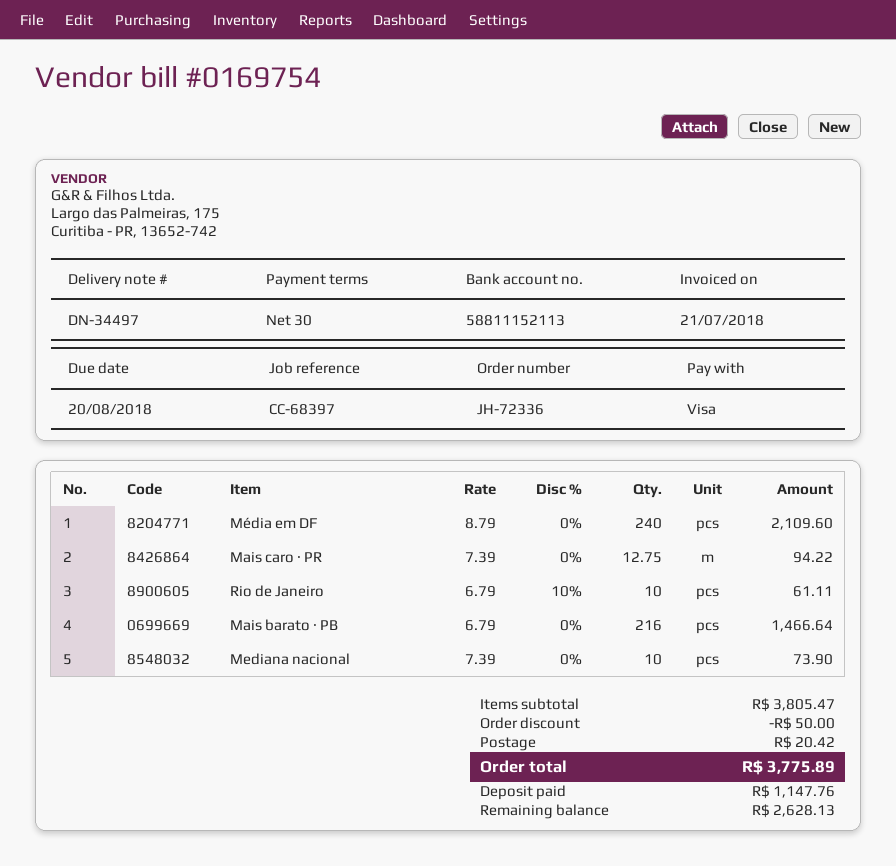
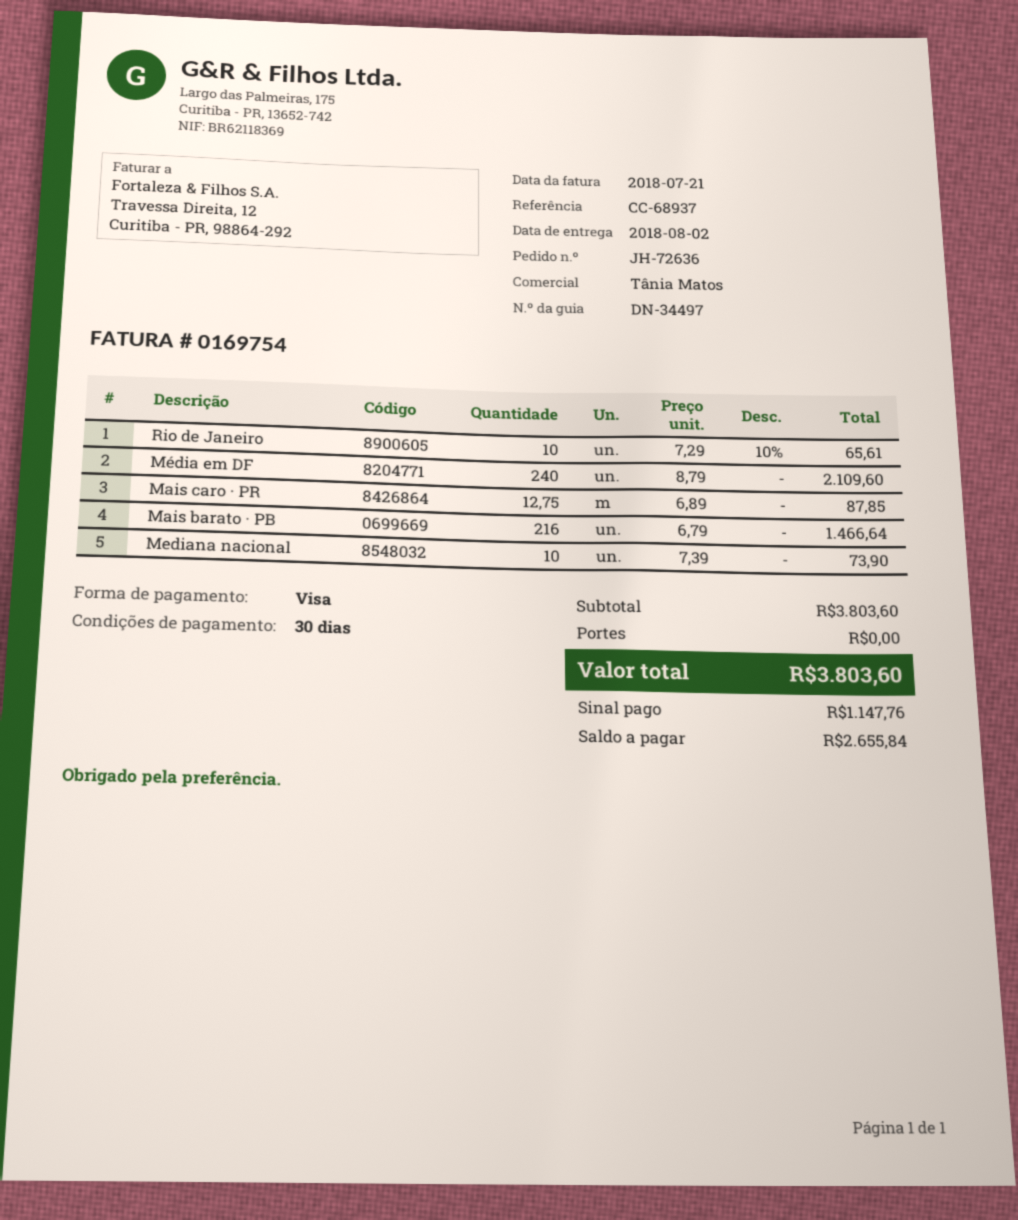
order number: JH-72336 -> JH-72636
reference: CC-68397 -> CC-68937
Mais caro · PR: 12.75 x 7.39 = 94.22 -> 12.75 x 6.89 = 87.85
Rio de Janeiro: 10 x 6.79 - 10% = 61.11 -> 10 x 7.29 - 10% = 65.61
subtotal: 3805.47 -> 3803.60
discount: 50.00 -> none
shipping: 20.42 -> 0.00
total: 3775.89 -> 3803.60
balance: 2628.13 -> 2655.84

